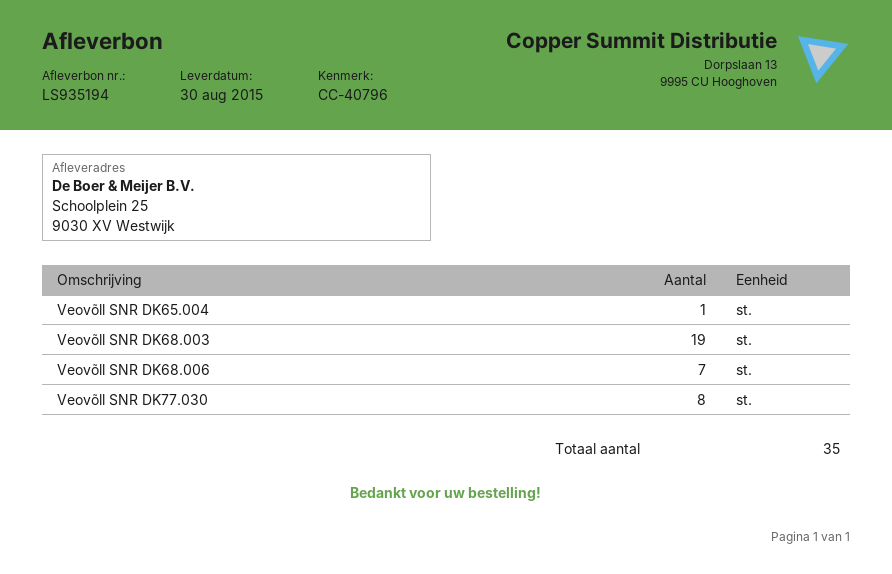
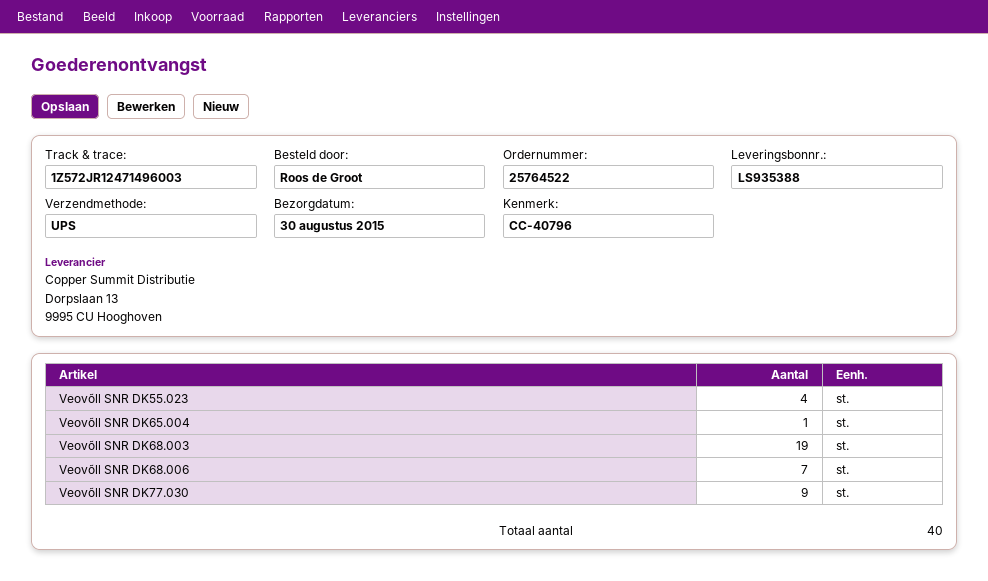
delivery note number: LS935194 -> LS935388
Veovõll SNR DK77.030: 8 -> 9
Veovõll SNR DK55.023: none -> 4
total quantity: 35 -> 40

